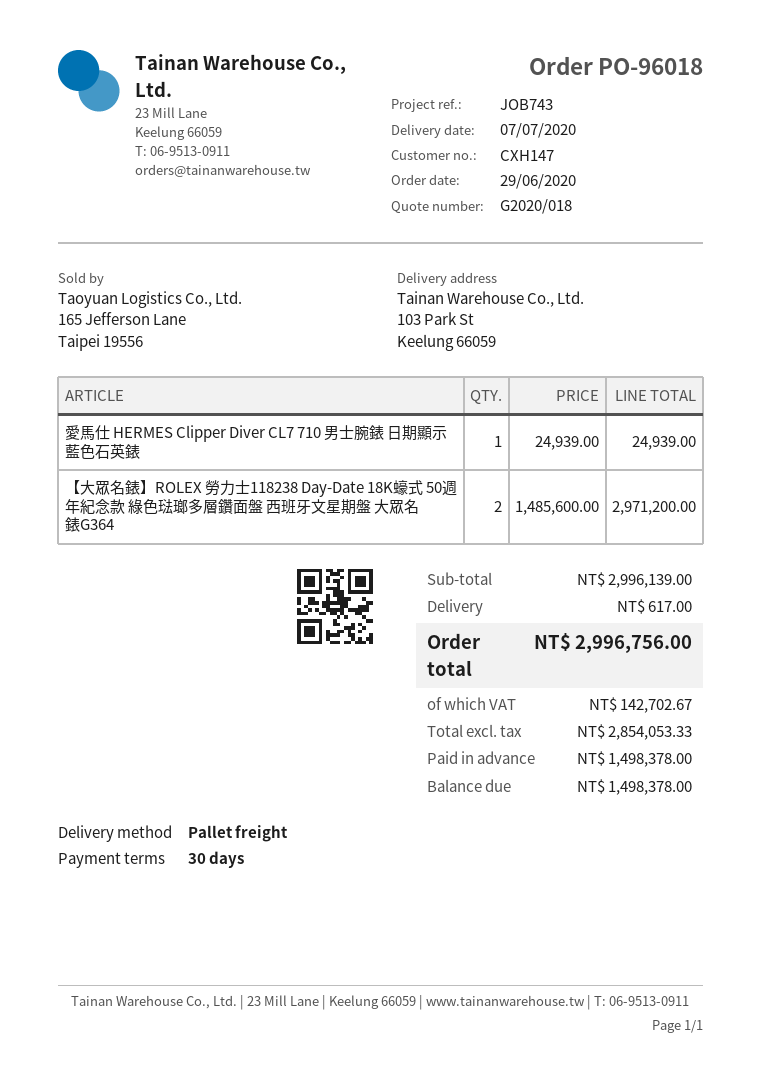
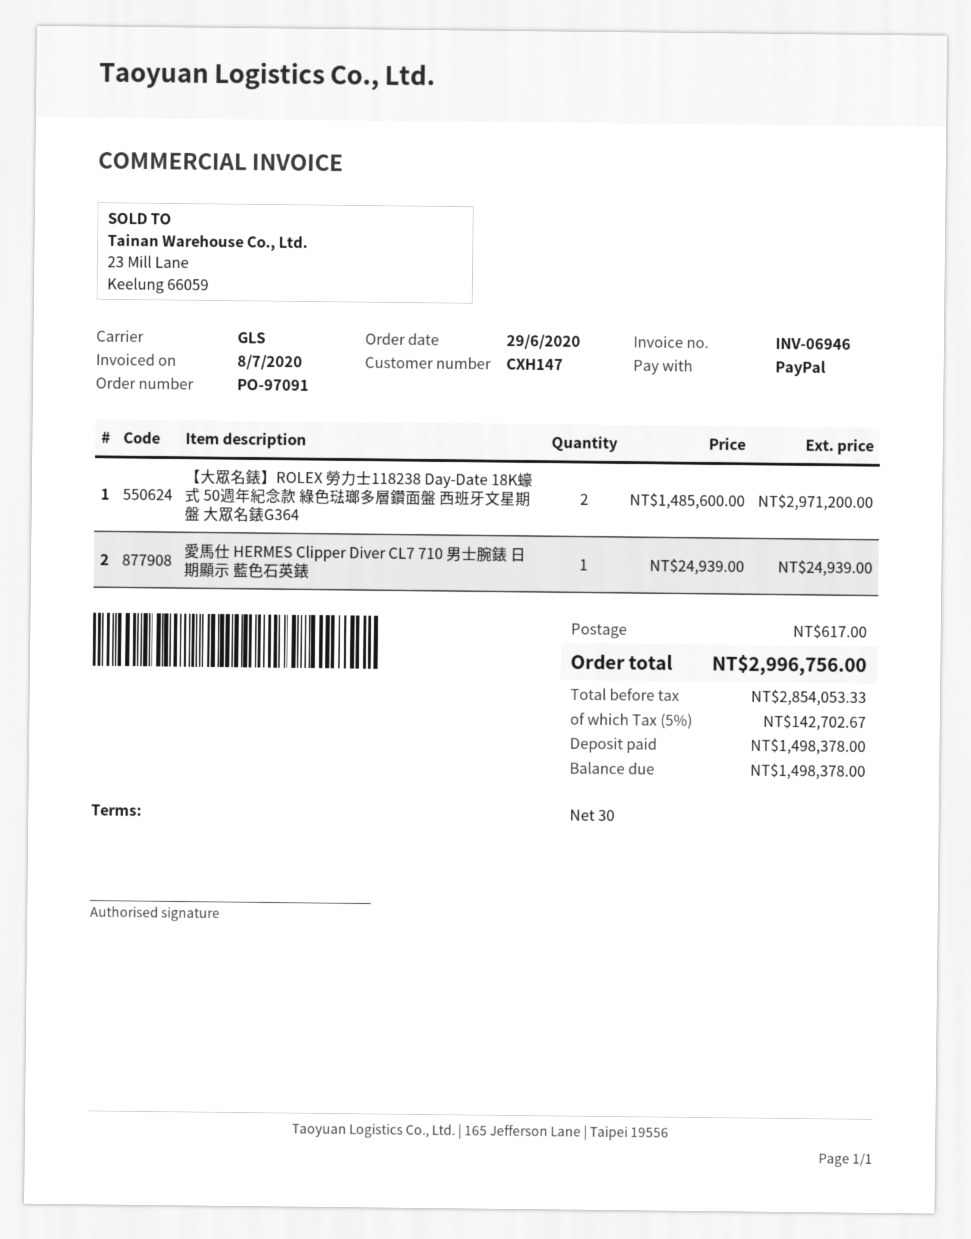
order number: PO-96018 -> PO-97091
shipping method: pallet freight -> GLS

